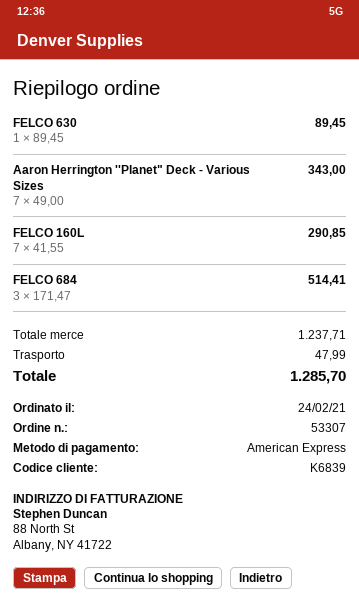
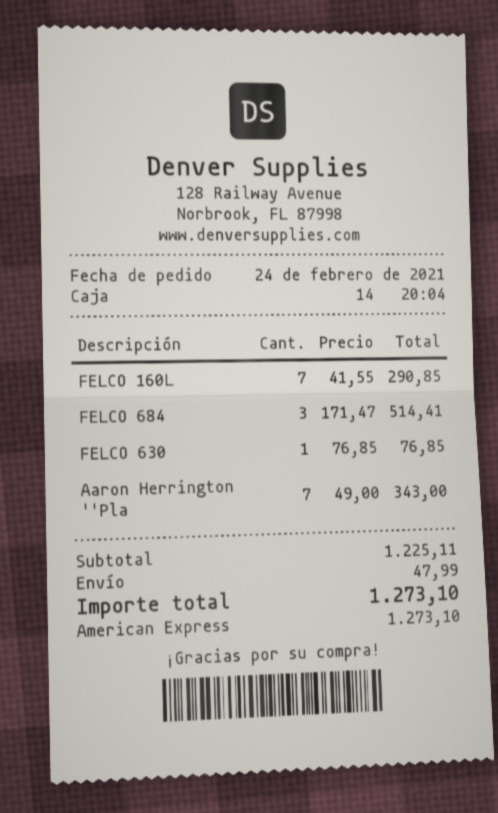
FELCO 630: 1 x 89.45 = 89.45 -> 1 x 76.85 = 76.85
subtotal: 1237.71 -> 1225.11
total: 1285.70 -> 1273.10

